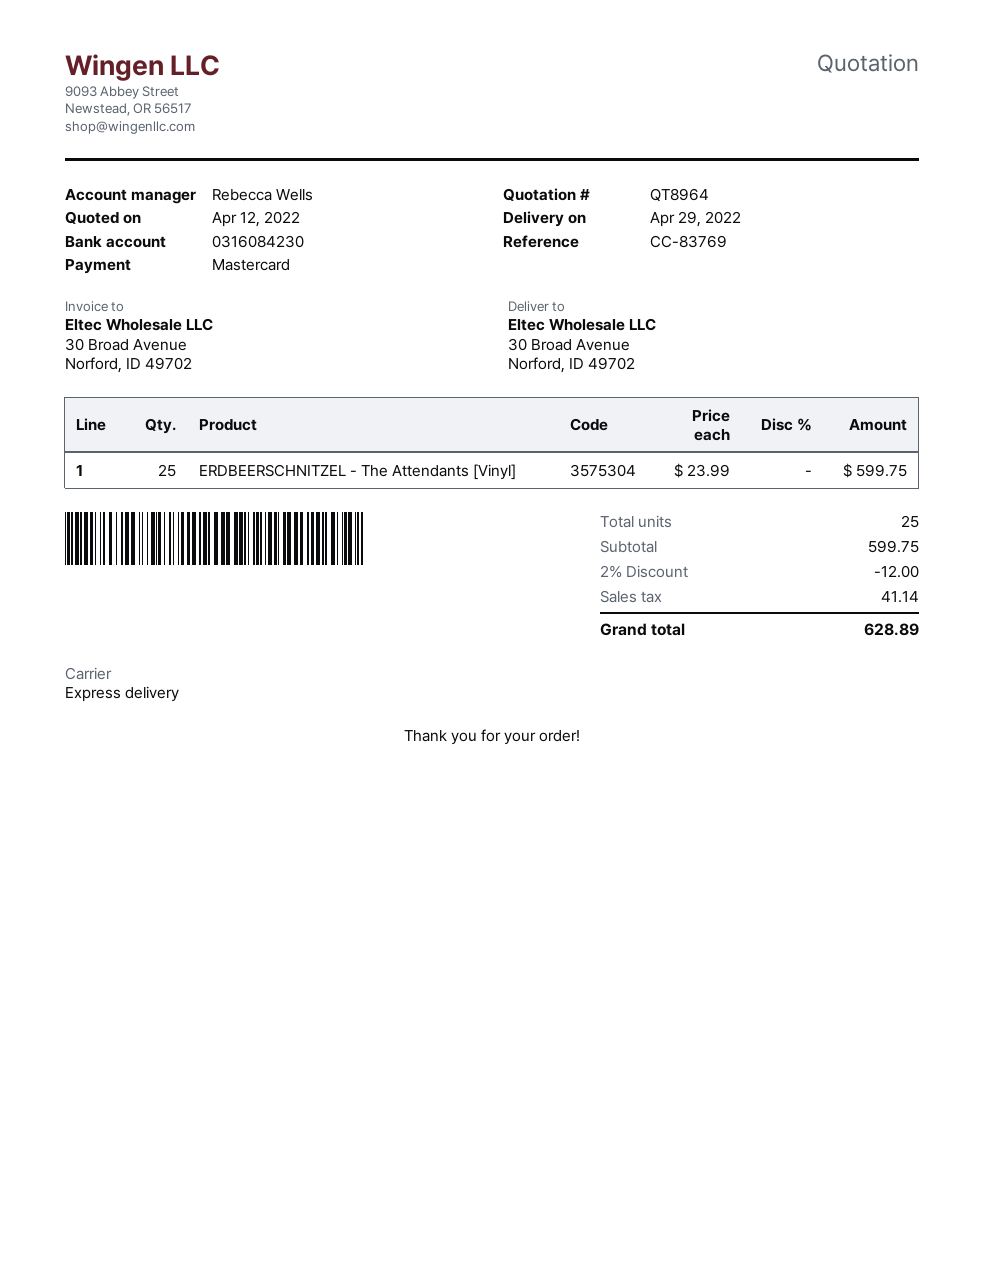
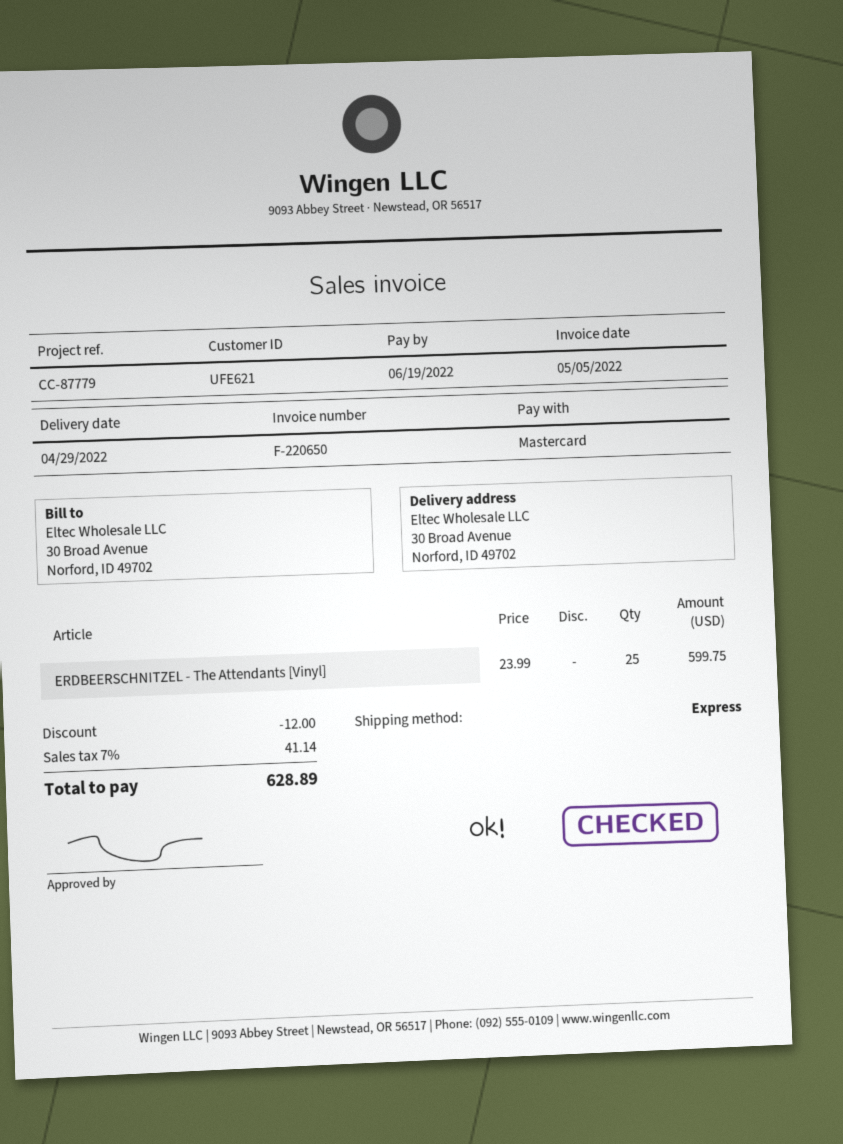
reference: CC-83769 -> CC-87779

